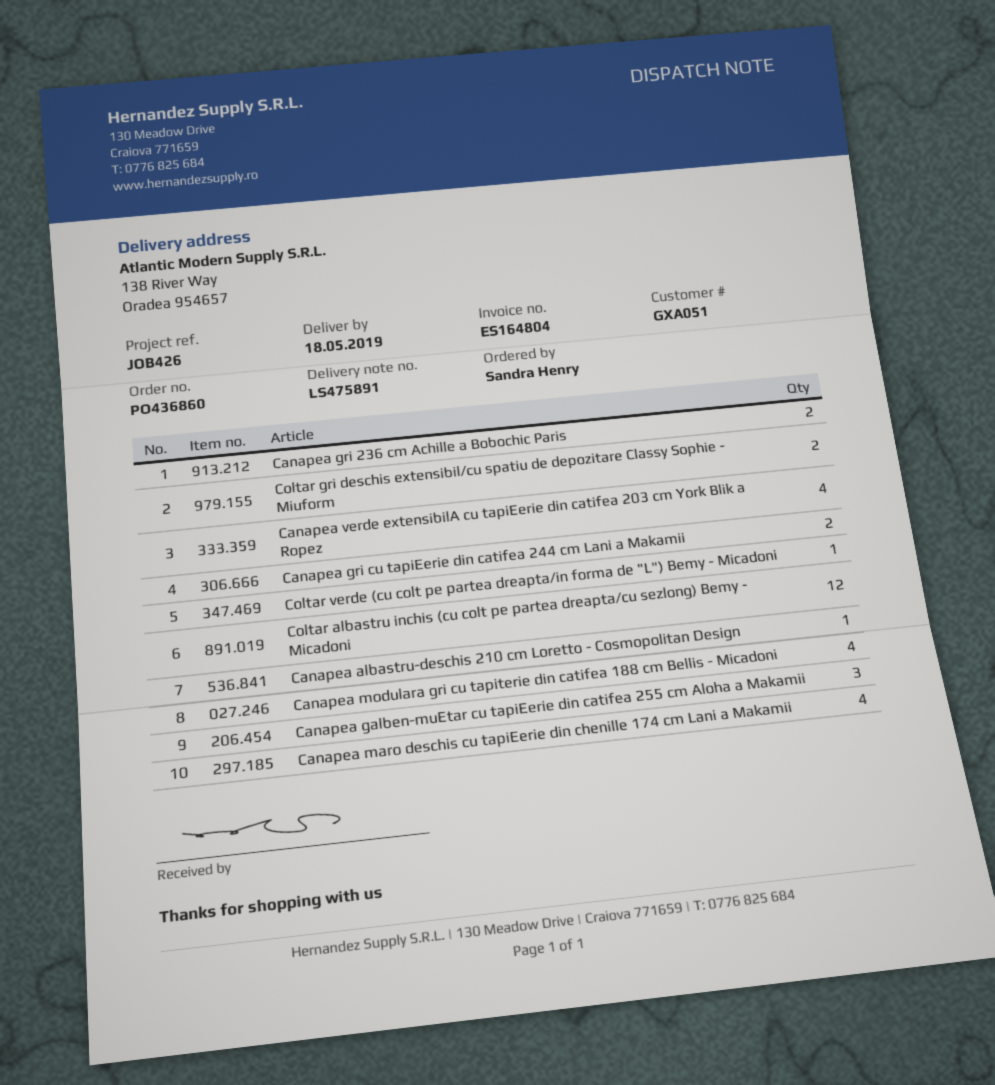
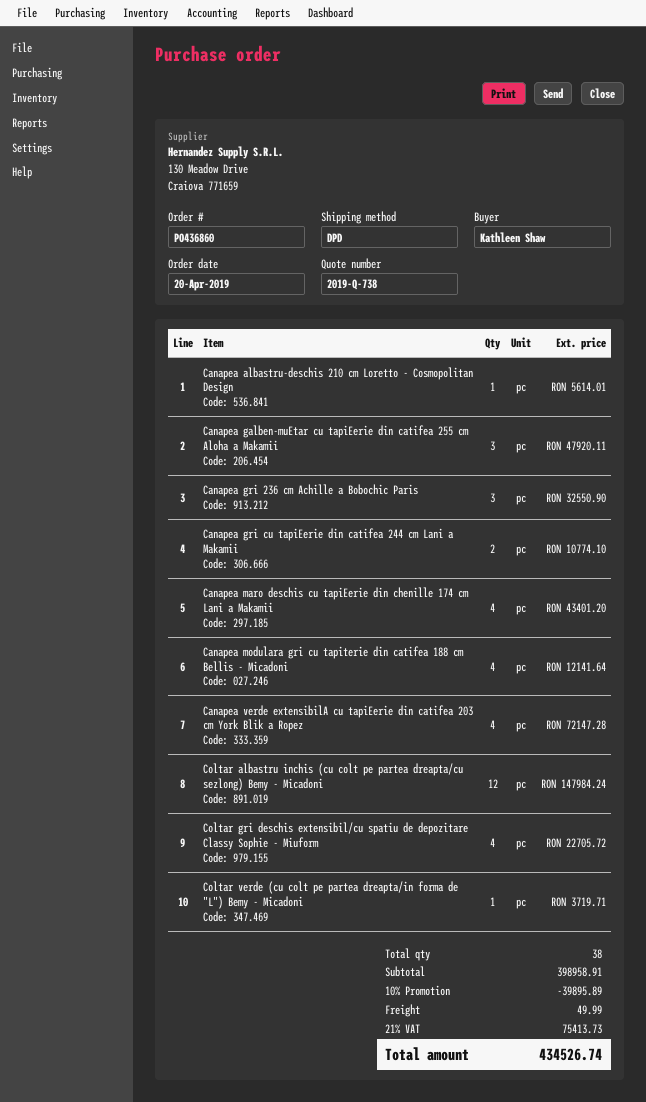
ordered by: Sandra Henry -> Kathleen Shaw
Canapea gri 236 cm Achille a Bobochic Paris: 2 -> 3
Coltar gri deschis extensibil/cu spatiu de depozitare Classy Sophie - Miuform: 2 -> 4

